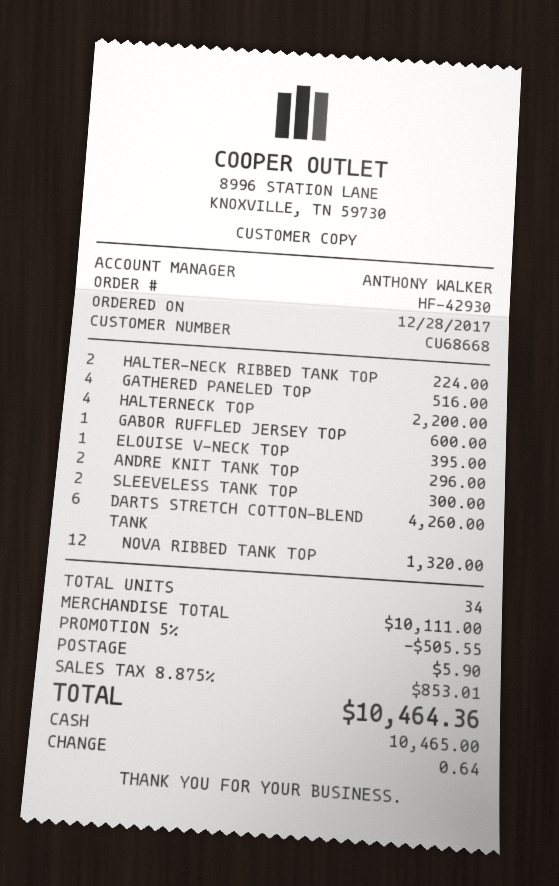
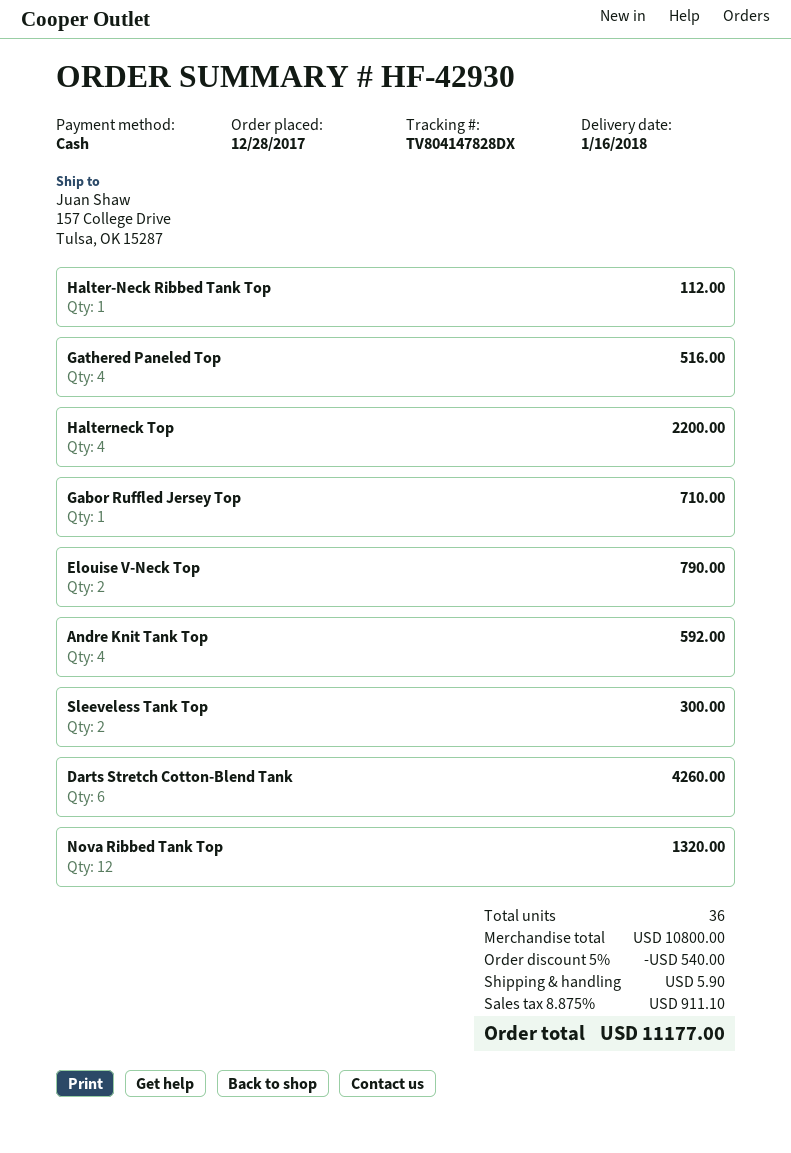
HALTER-NECK RIBBED TANK TOP: 2 for 224.00 -> 1 for 112.00
GABOR RUFFLED JERSEY TOP: 1 for 600.00 -> 1 for 710.00
ELOUISE V-NECK TOP: 1 for 395.00 -> 2 for 790.00
ANDRE KNIT TANK TOP: 2 for 296.00 -> 4 for 592.00
total quantity: 34 -> 36
subtotal: 10111.00 -> 10800.00
discount: 5% = 505.55 -> 5% = 540.00
tax: 8.875% = 853.01 -> 8.875% = 911.10
total: 10464.36 -> 11177.00

